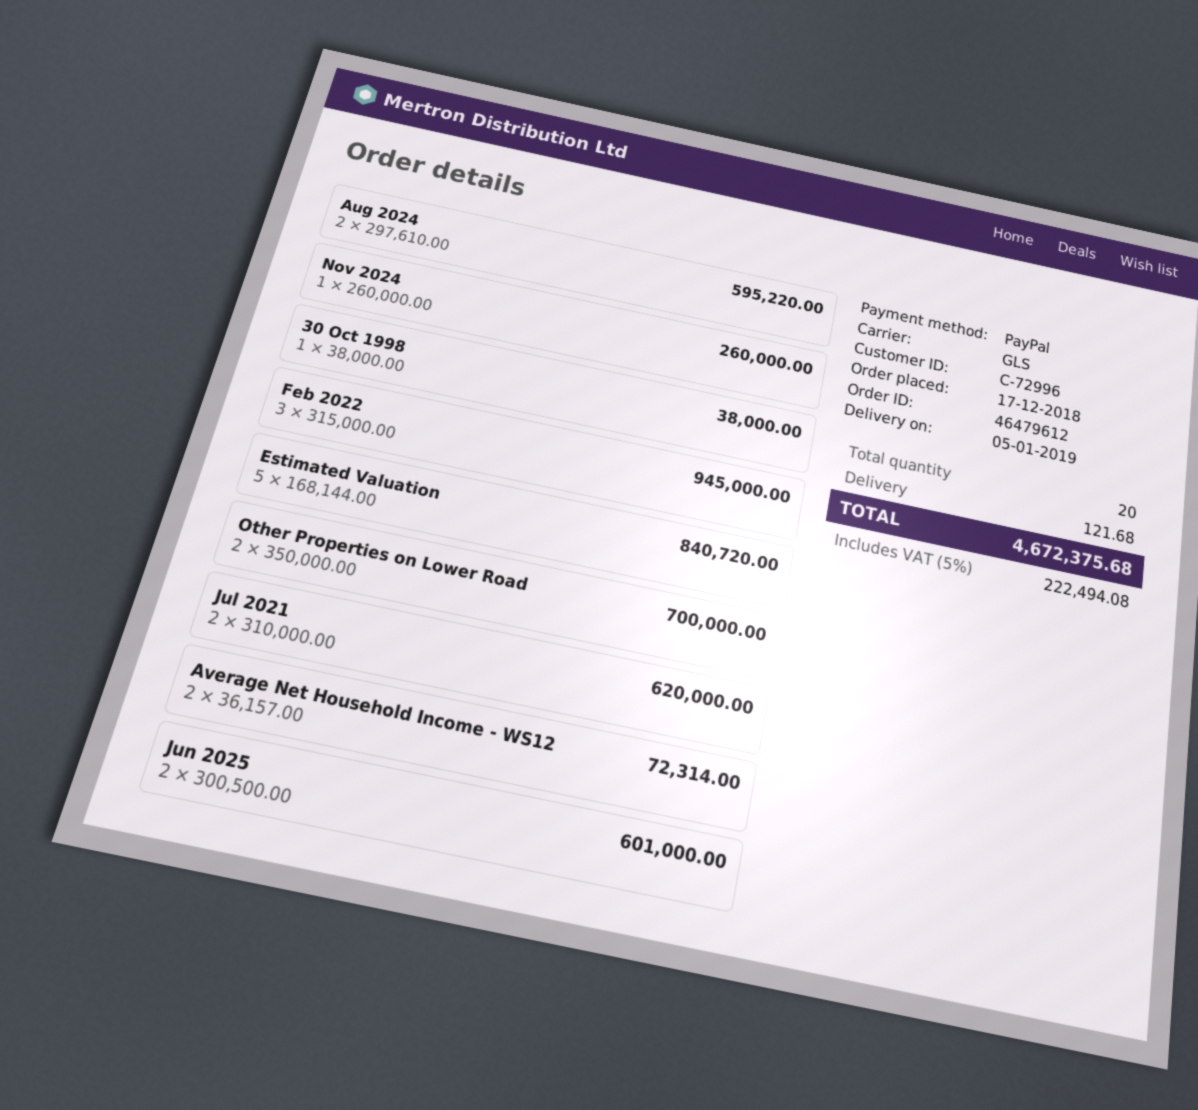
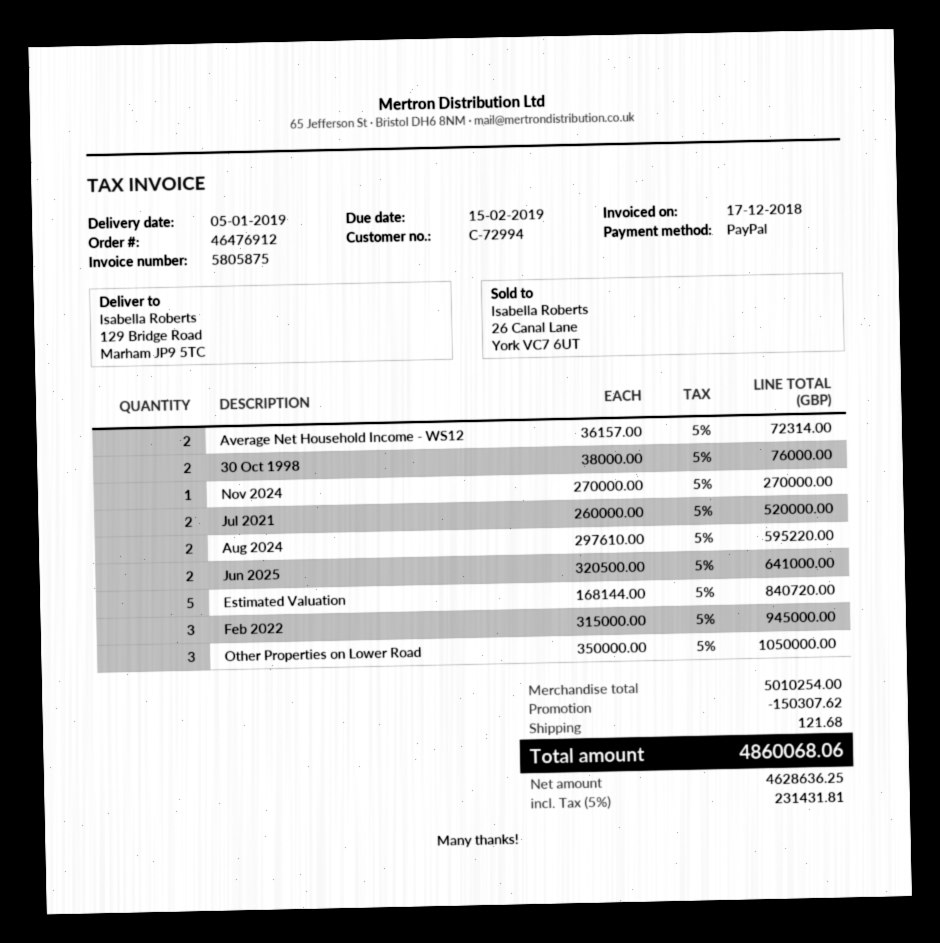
order number: 46479612 -> 46476912
customer number: C-72996 -> C-72994
Nov 2024: 1 x 260000.00 = 260000.00 -> 1 x 270000.00 = 270000.00
30 Oct 1998: 1 x 38000.00 = 38000.00 -> 2 x 38000.00 = 76000.00
Other Properties on Lower Road: 2 x 350000.00 = 700000.00 -> 3 x 350000.00 = 1050000.00
Jul 2021: 2 x 310000.00 = 620000.00 -> 2 x 260000.00 = 520000.00
Jun 2025: 2 x 300500.00 = 601000.00 -> 2 x 320500.00 = 641000.00
discount: none -> 150307.62
tax: 5% = 222494.08 -> 5% = 231431.81
total: 4672375.68 -> 4860068.06

